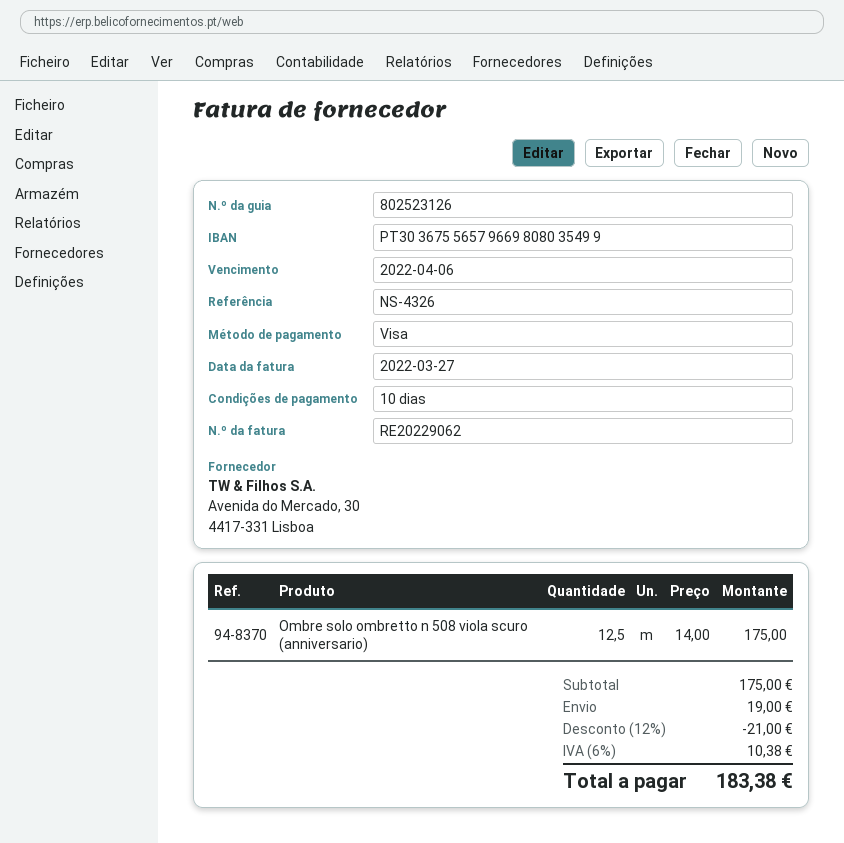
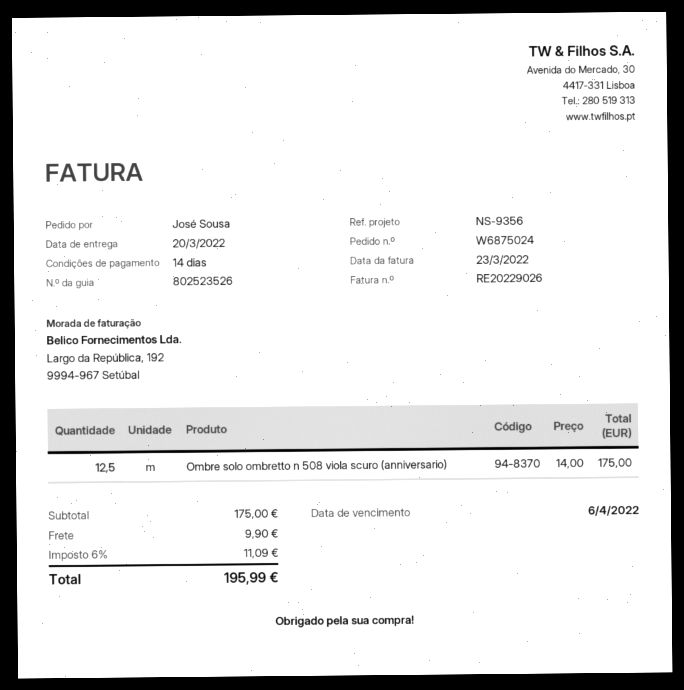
delivery note number: 802523126 -> 802523526
invoice number: RE20229062 -> RE20229026
invoice date: 2022-03-27 -> 2022-03-23
payment terms: 10 days -> 14 days
reference: NS-4326 -> NS-9356
discount: 12% = 21.00 -> none
shipping: 19.00 -> 9.90
tax: 6% = 10.38 -> 6% = 11.09
total: 183.38 -> 195.99

